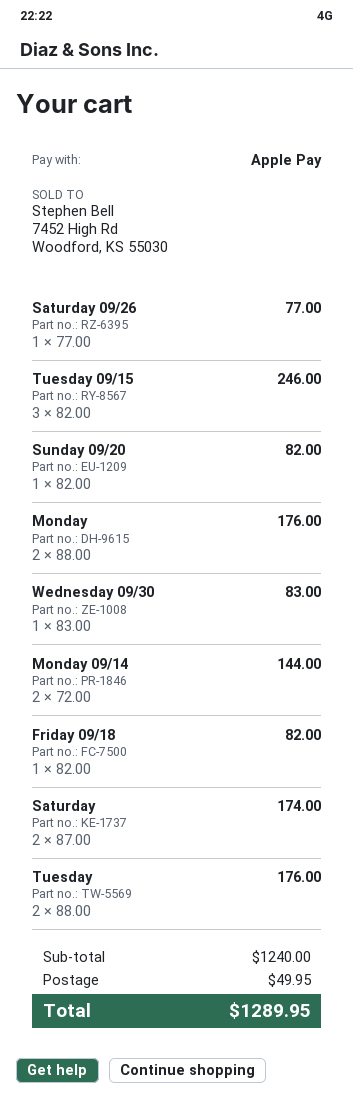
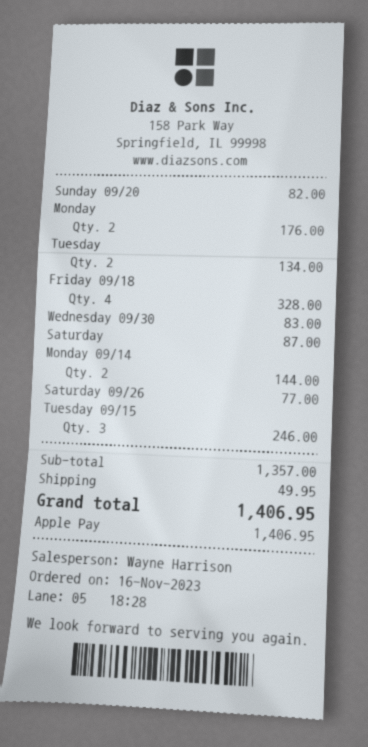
Friday 09/18: 1 for 82.00 -> 4 for 328.00
Saturday: 2 for 174.00 -> 1 for 87.00
Tuesday: 2 for 176.00 -> 2 for 134.00
subtotal: 1240.00 -> 1357.00
total: 1289.95 -> 1406.95

